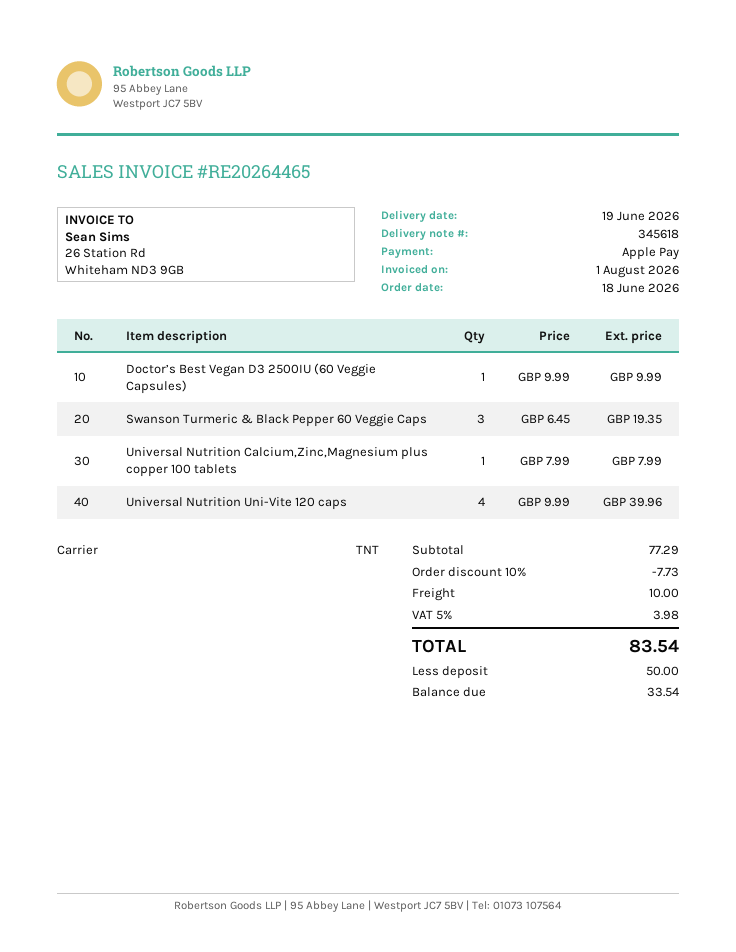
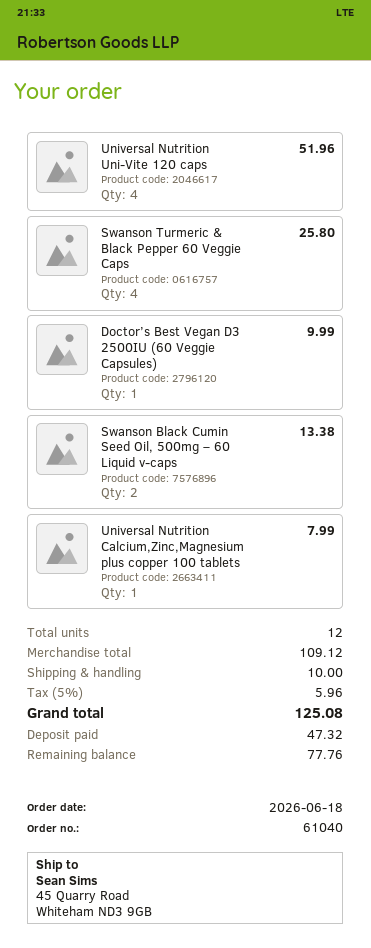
Swanson Turmeric & Black Pepper 60 Veggie Caps: 3 for 19.35 -> 4 for 25.80
Universal Nutrition Uni-Vite 120 caps: 4 for 39.96 -> 4 for 51.96
Swanson Black Cumin Seed Oil, 500mg – 60 Liquid v-caps: none -> 2 for 13.38
subtotal: 77.29 -> 109.12
discount: 10% = 7.73 -> none
tax: 5% = 3.98 -> 5% = 5.96
total: 83.54 -> 125.08
deposit: 50.00 -> 47.32
balance: 33.54 -> 77.76

